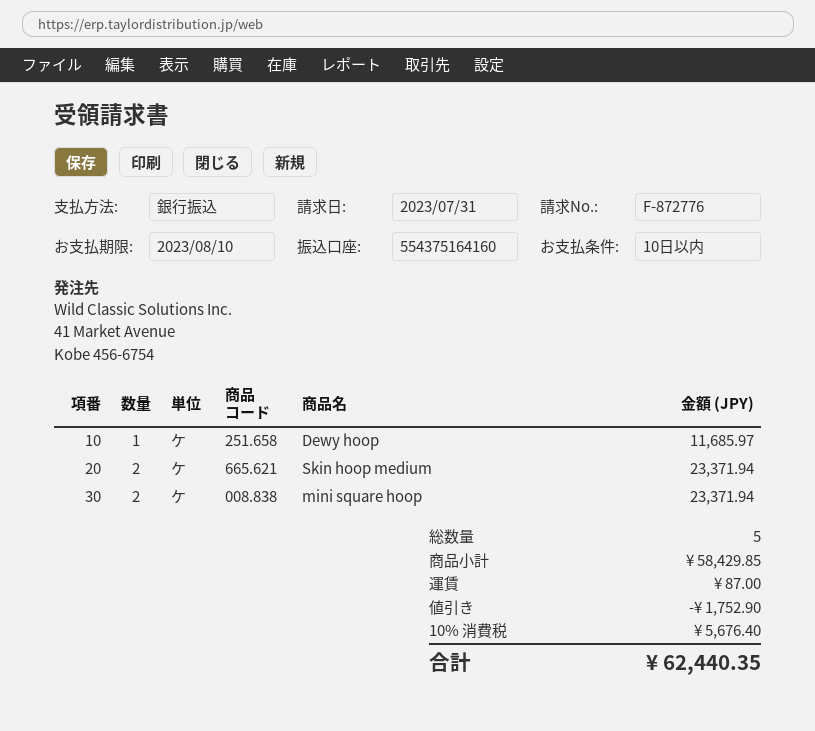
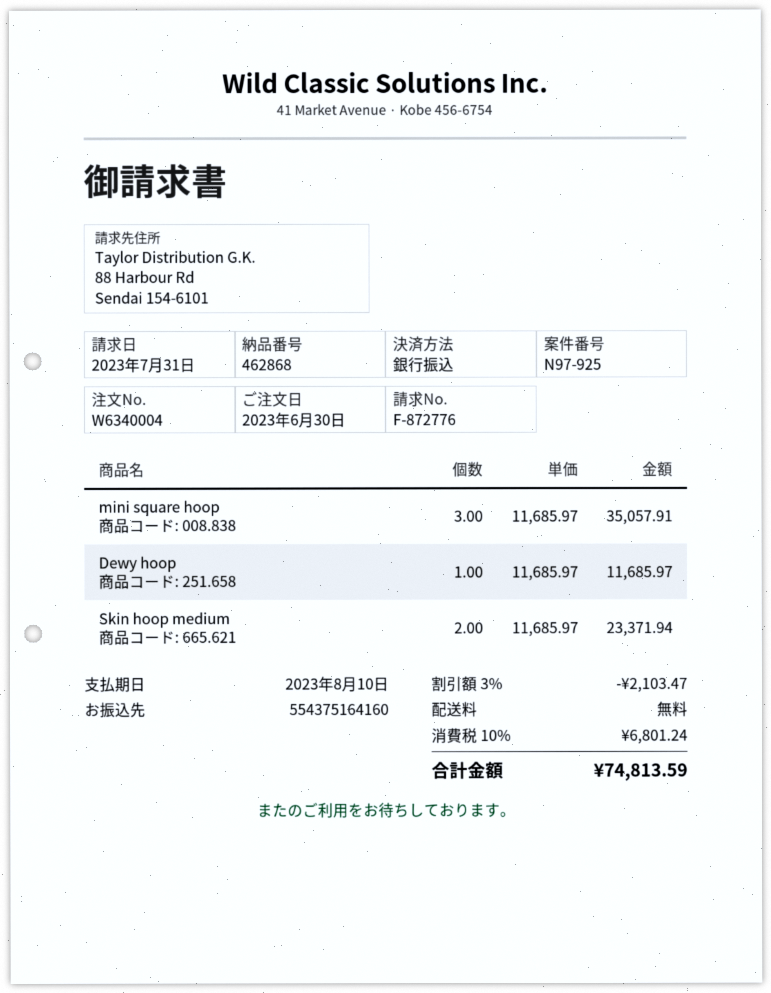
mini square hoop: 2 for 23371.94 -> 3 for 35057.91
discount: 1752.90 -> 2103.47
shipping: 87.00 -> 0.00
tax: 10% = 5676.40 -> 10% = 6801.24
total: 62440.35 -> 74813.59

